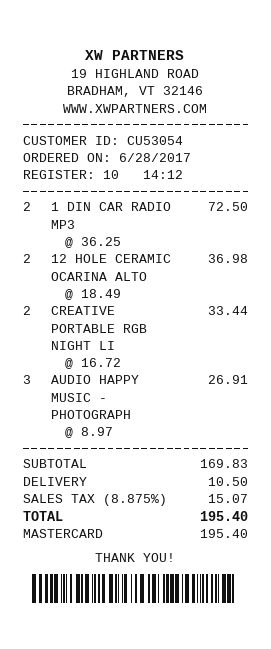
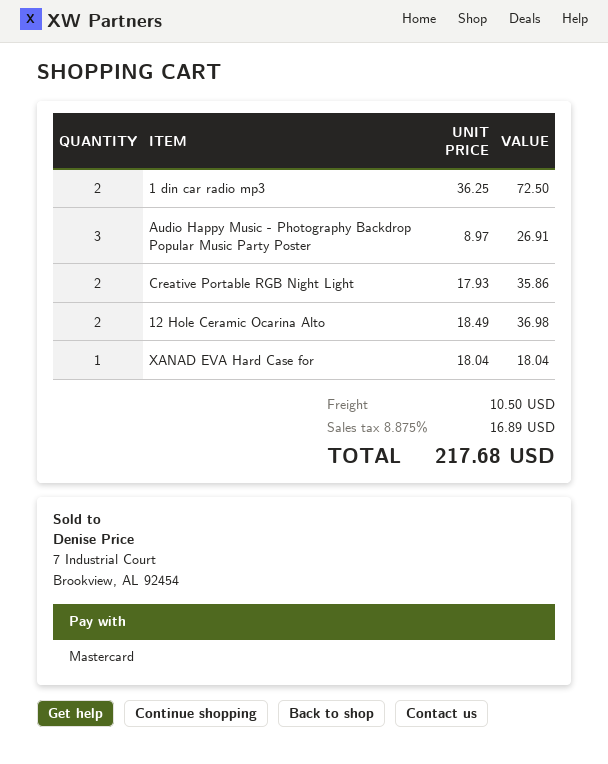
CREATIVE PORTABLE RGB NIGHT LI: 2 x 16.72 = 33.44 -> 2 x 17.93 = 35.86
XANAD EVA Hard Case for: none -> 1 x 18.04 = 18.04
tax: 8.875% = 15.07 -> 8.875% = 16.89
total: 195.40 -> 217.68

